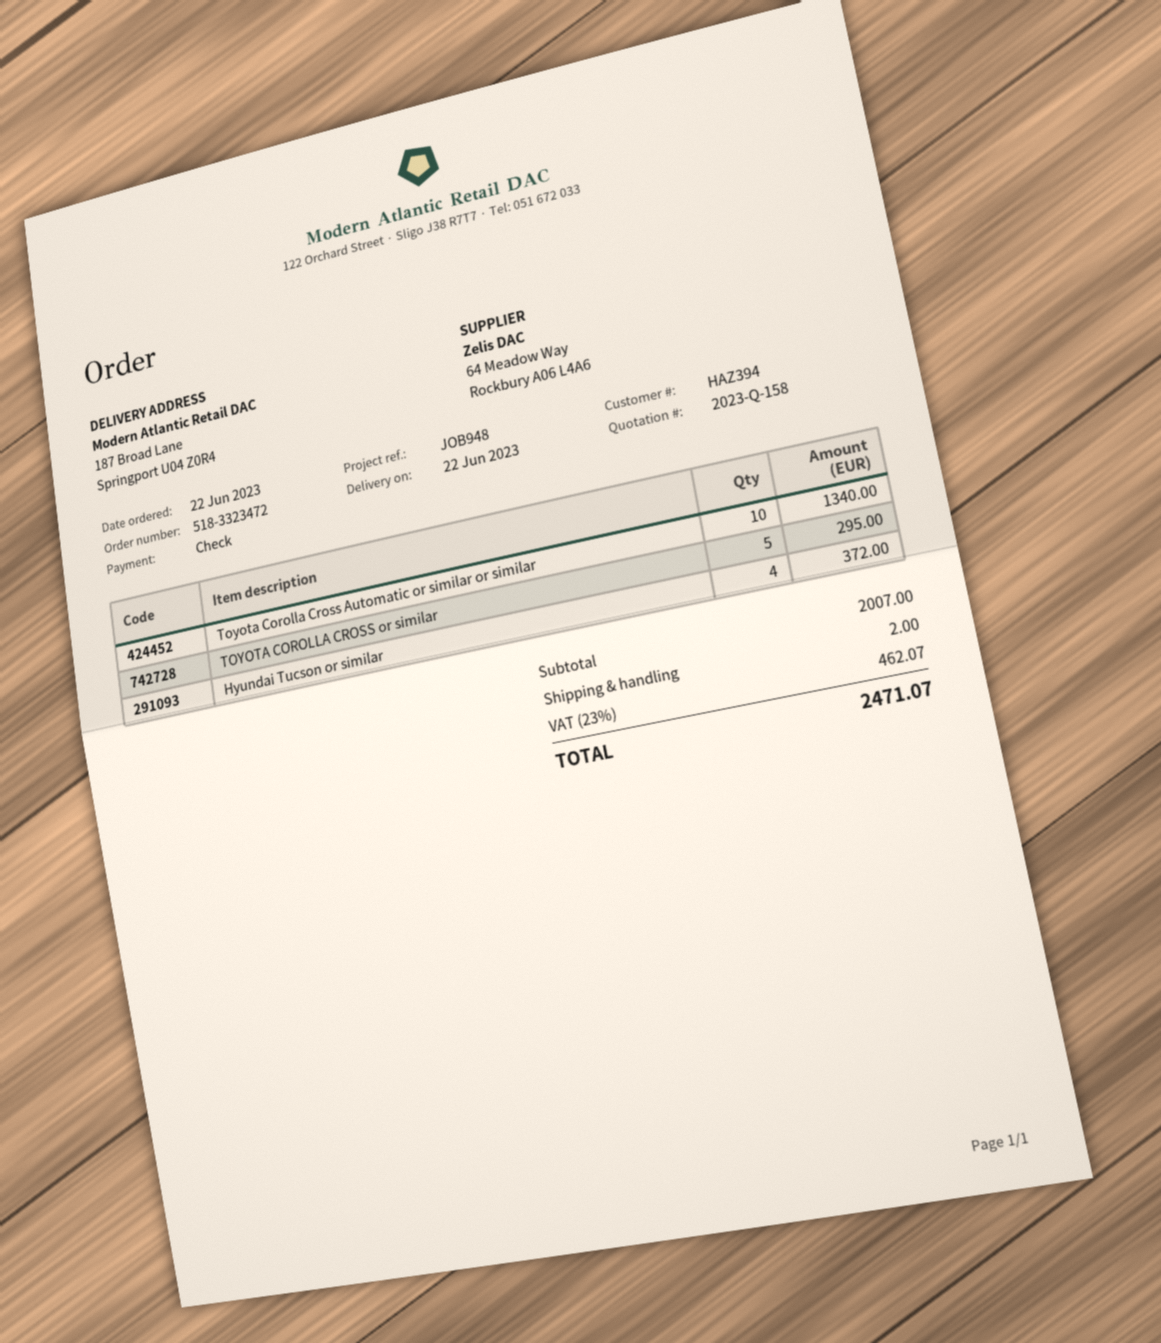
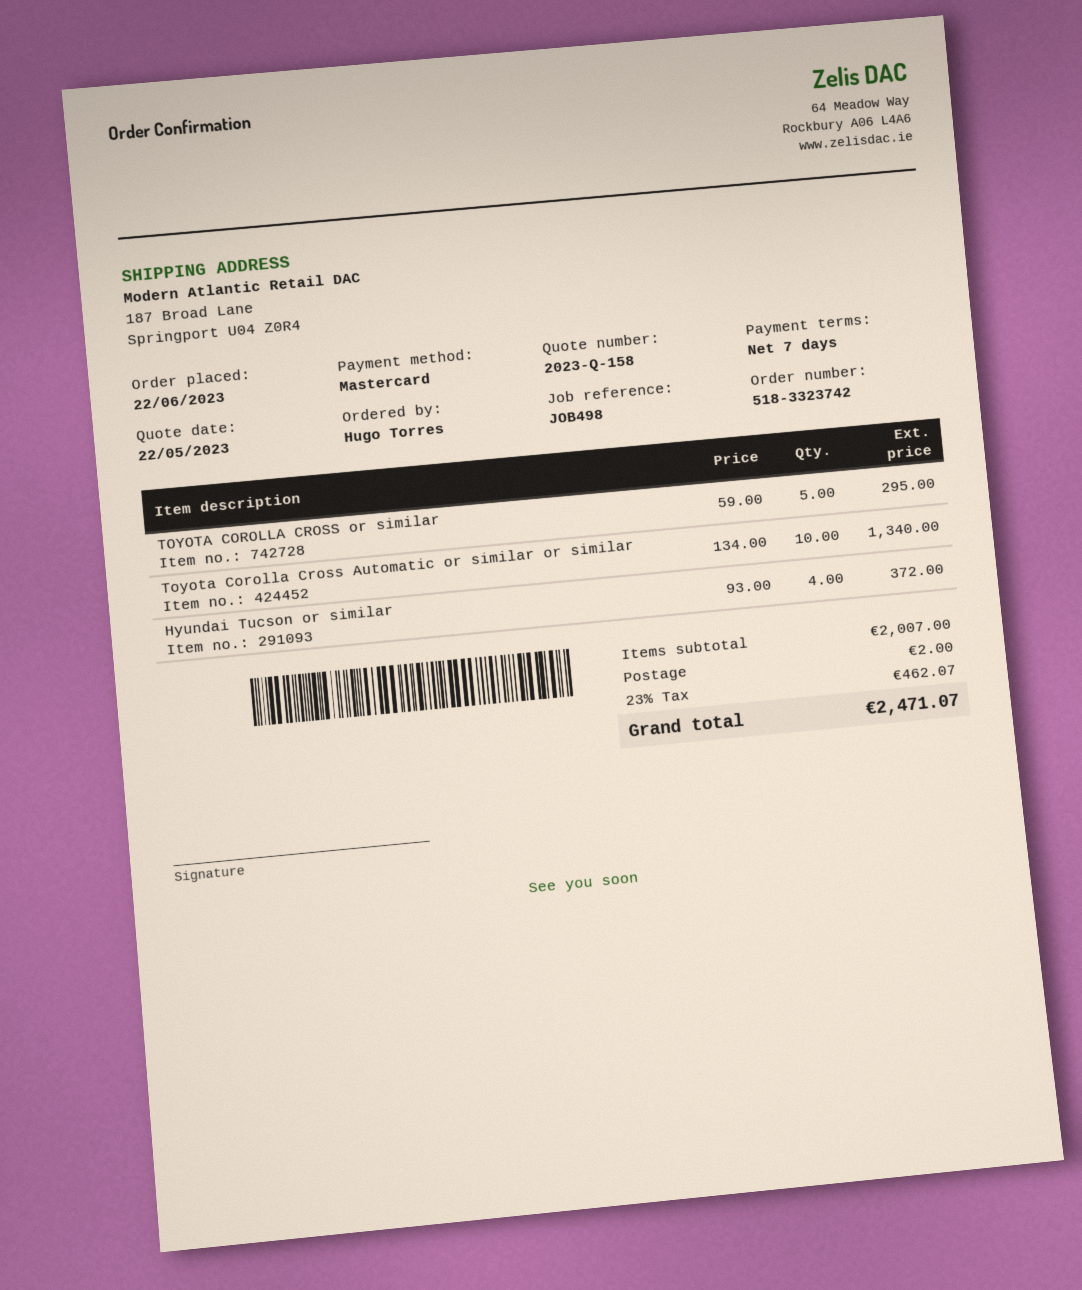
order number: 518-3323472 -> 518-3323742
reference: JOB948 -> JOB498
payment method: cheque -> Mastercard

